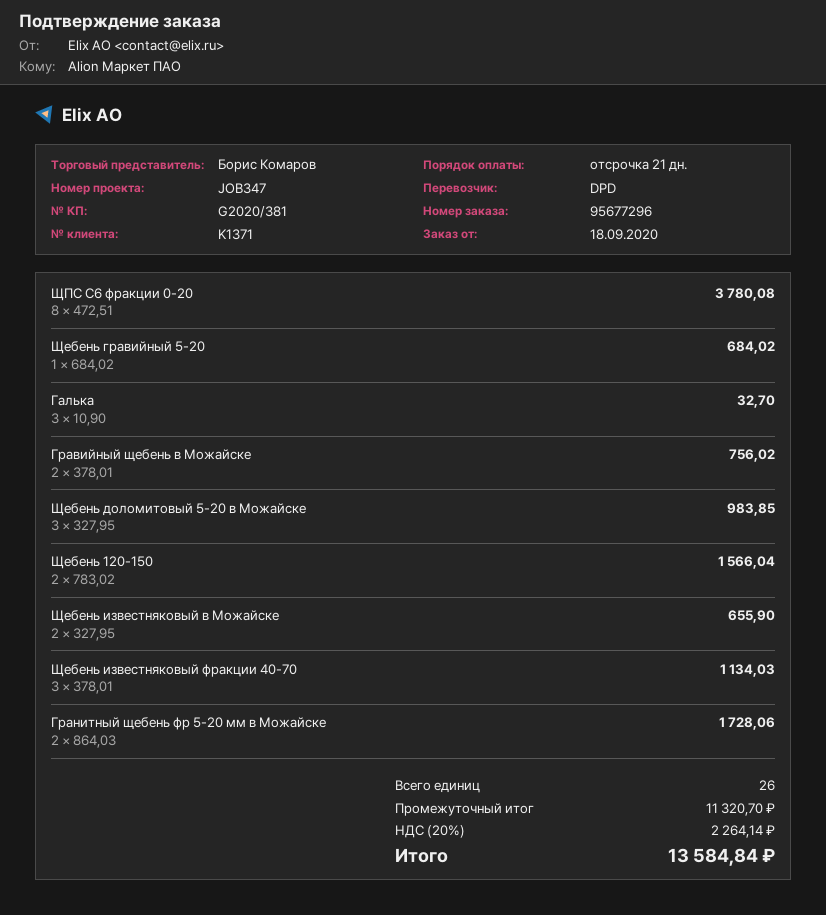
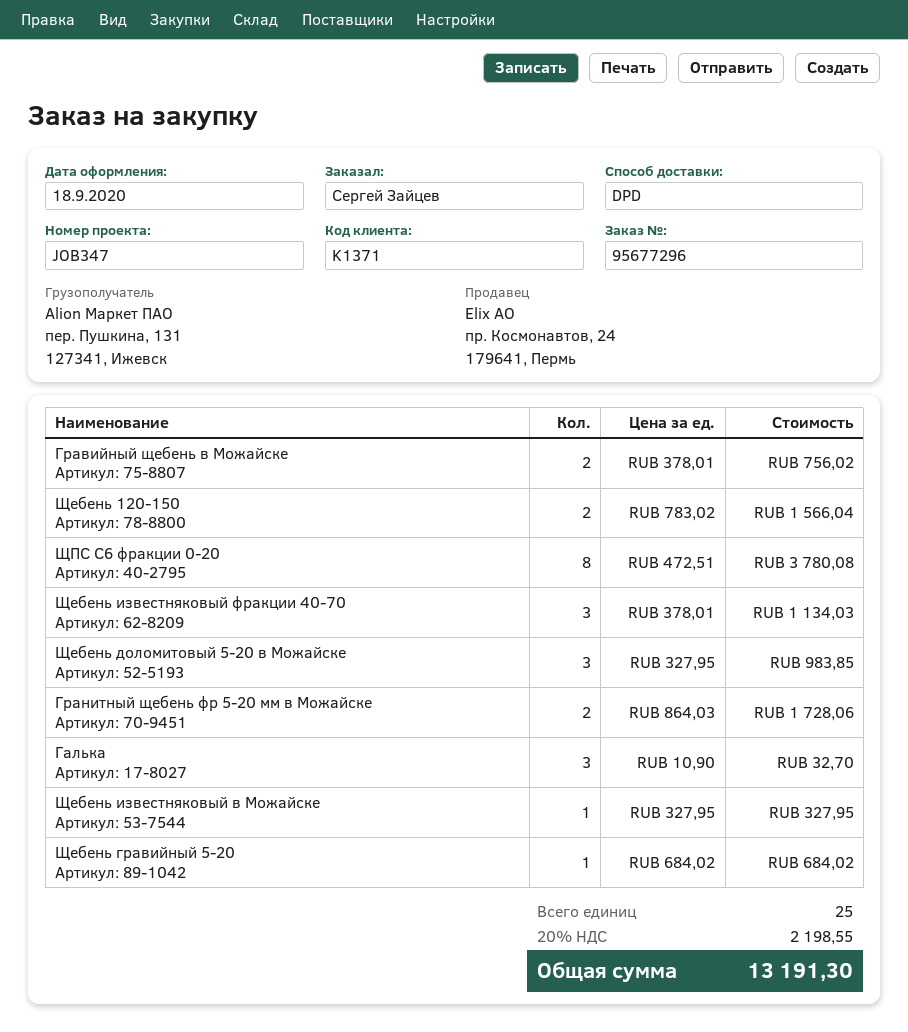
Щебень известняковый в Можайске: 2 x 327.95 = 655.90 -> 1 x 327.95 = 327.95
total quantity: 26 -> 25
tax: 20% = 2264.14 -> 20% = 2198.55
total: 13584.84 -> 13191.30

